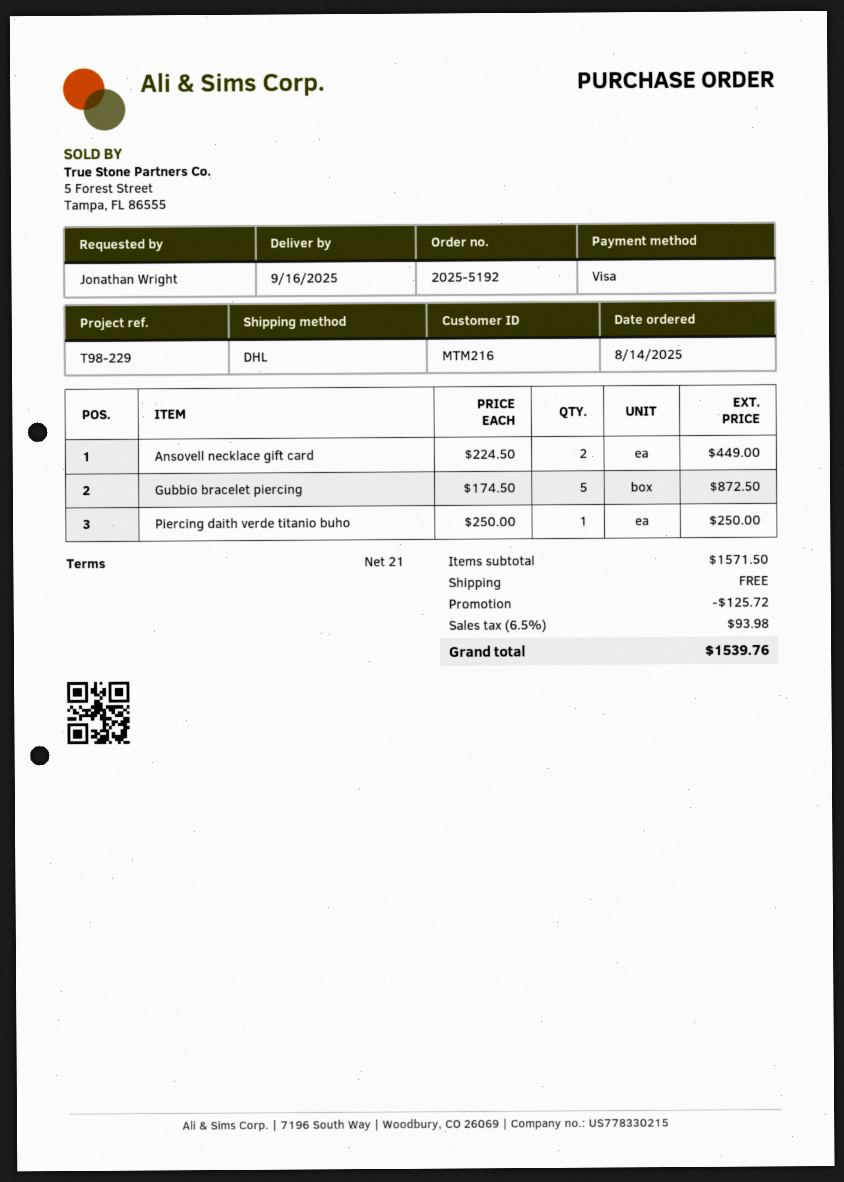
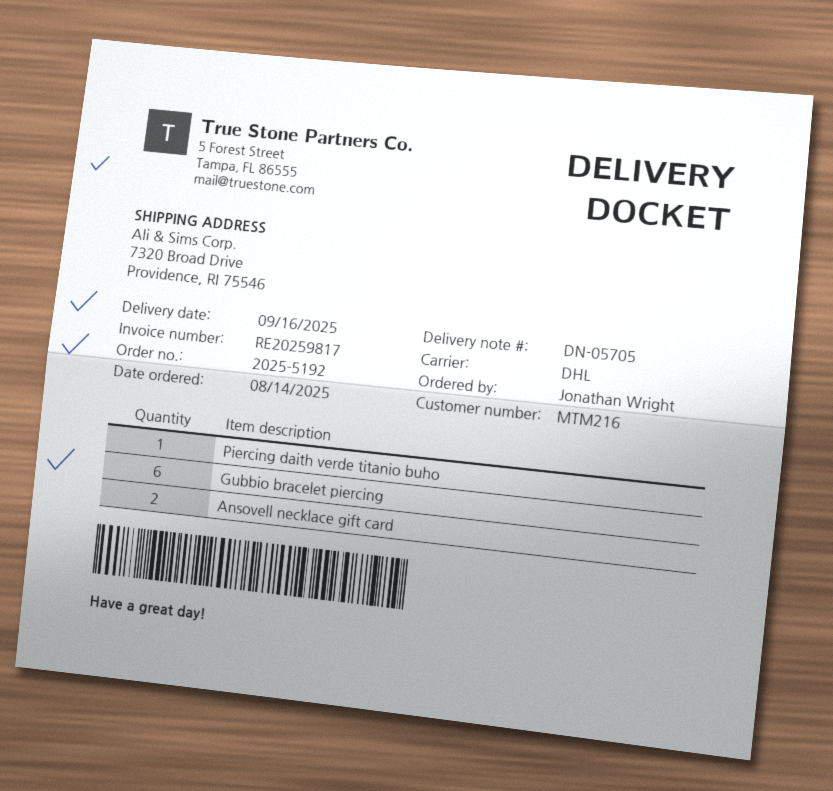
Gubbio bracelet piercing: 5 -> 6

